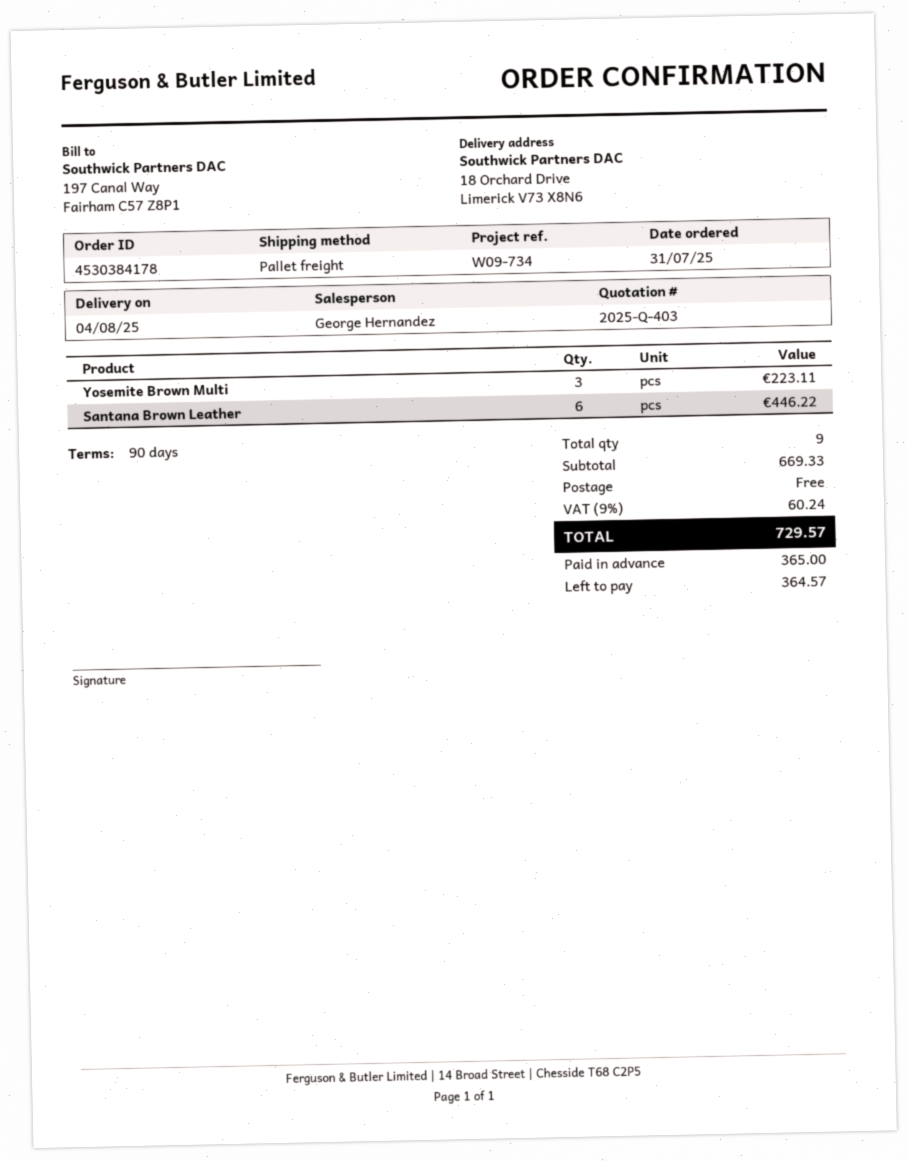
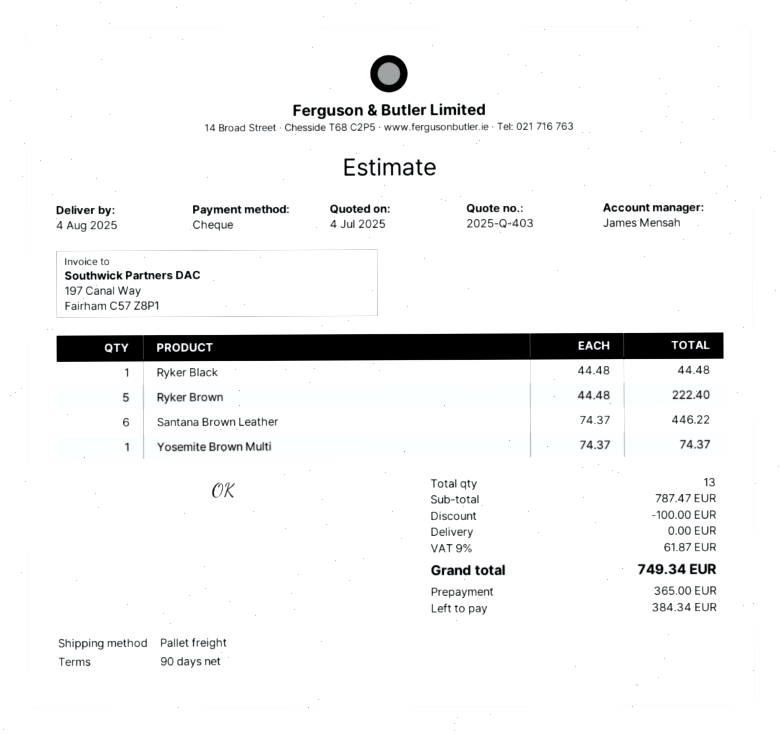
sales rep: George Hernandez -> James Mensah
Yosemite Brown Multi: 3 for 223.11 -> 1 for 74.37
Ryker Black: none -> 1 for 44.48
Ryker Brown: none -> 5 for 222.40
total quantity: 9 -> 13
subtotal: 669.33 -> 787.47
discount: none -> 100.00
tax: 9% = 60.24 -> 9% = 61.87
total: 729.57 -> 749.34
balance: 364.57 -> 384.34

